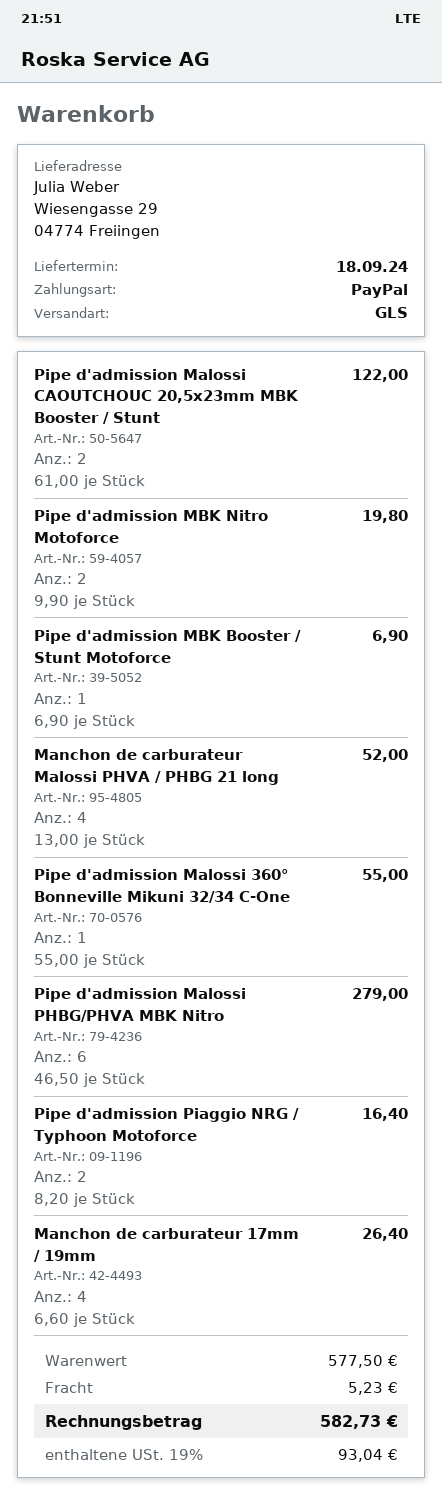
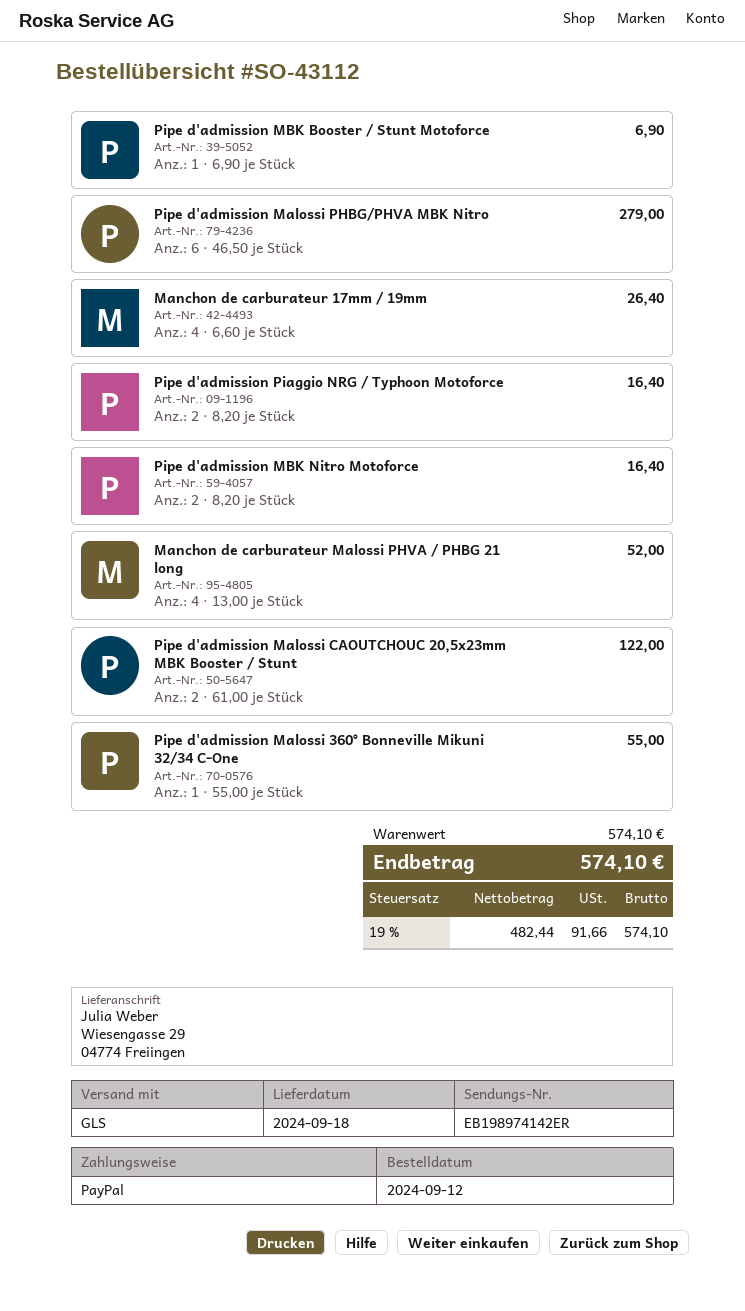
Pipe d'admission MBK Nitro Motoforce: 2 x 9.90 = 19.80 -> 2 x 8.20 = 16.40
subtotal: 577.50 -> 574.10
shipping: 5.23 -> none
tax: 19% = 93.04 -> 19% = 91.66
total: 582.73 -> 574.10

